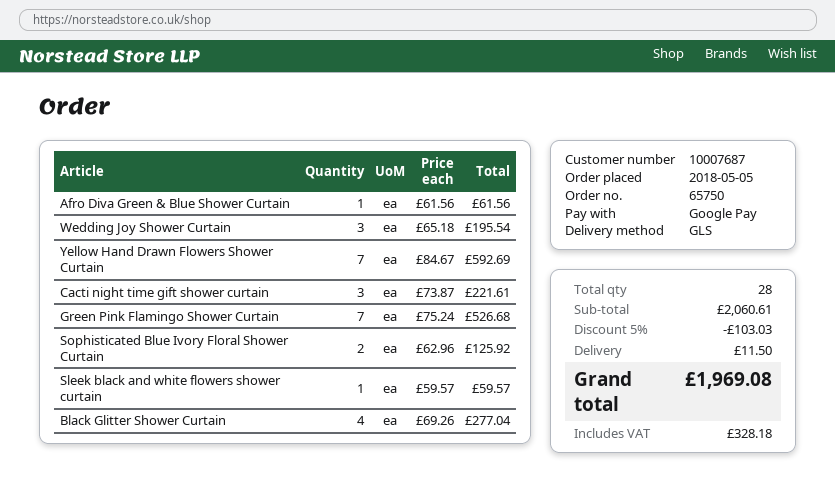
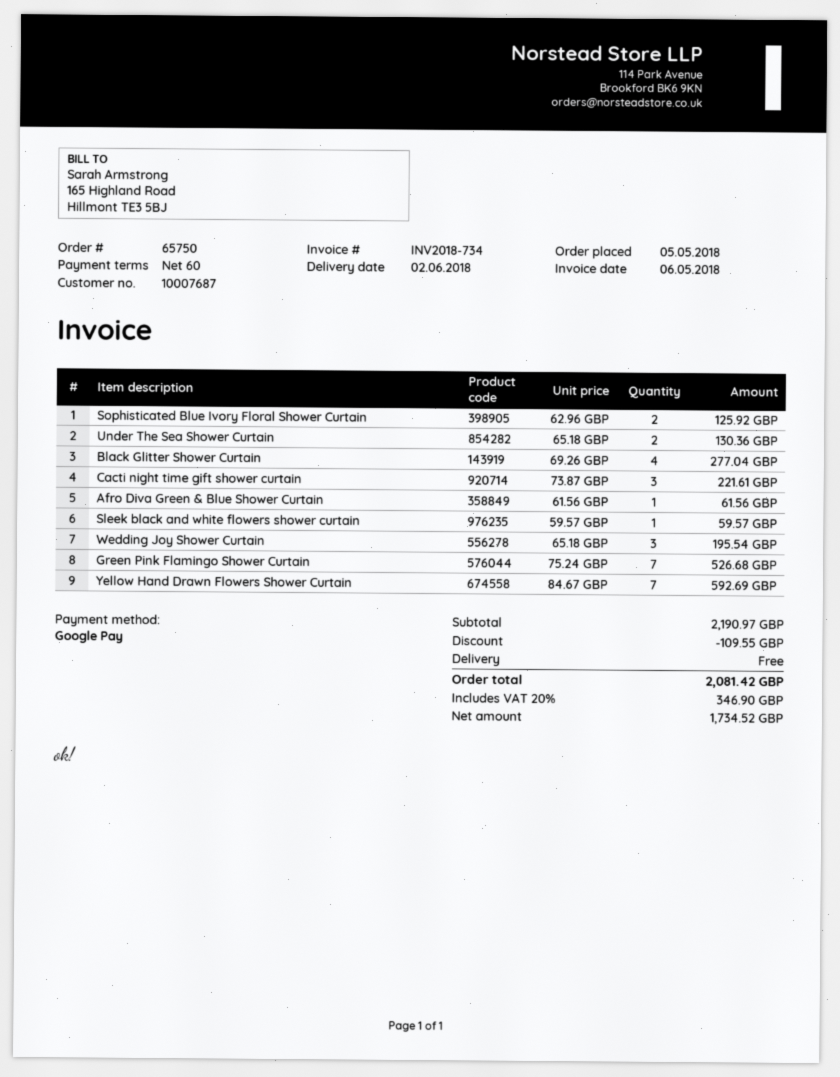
Under The Sea Shower Curtain: none -> 2 x 65.18 = 130.36
subtotal: 2060.61 -> 2190.97
discount: 103.03 -> 109.55
shipping: 11.50 -> 0.00
tax: 328.18 -> 346.90
total: 1969.08 -> 2081.42

